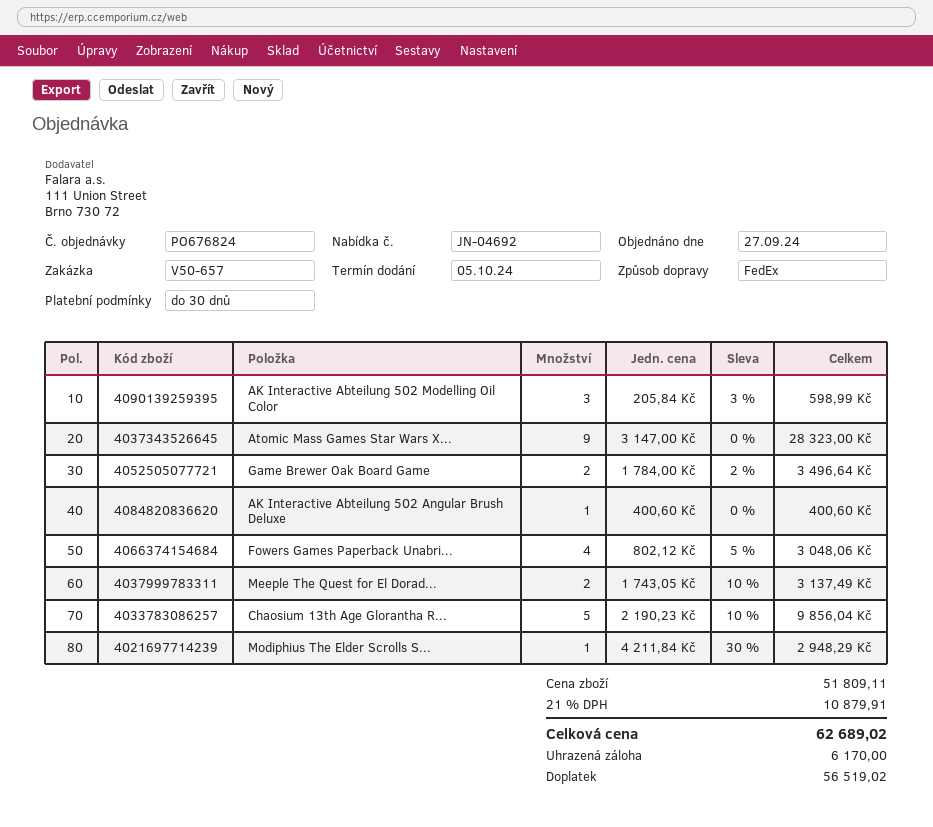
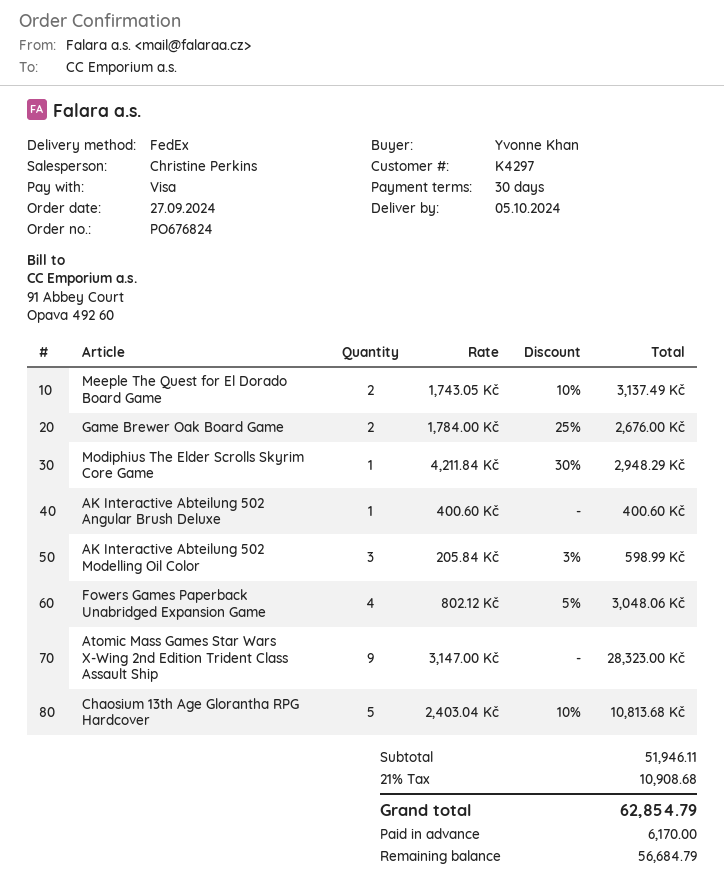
Game Brewer Oak Board Game: 2 x 1784.00 - 2% = 3496.64 -> 2 x 1784.00 - 25% = 2676.00
Chaosium 13th Age Glorantha R...: 5 x 2190.23 - 10% = 9856.04 -> 5 x 2403.04 - 10% = 10813.68
subtotal: 51809.11 -> 51946.11
tax: 21% = 10879.91 -> 21% = 10908.68
total: 62689.02 -> 62854.79
balance: 56519.02 -> 56684.79

